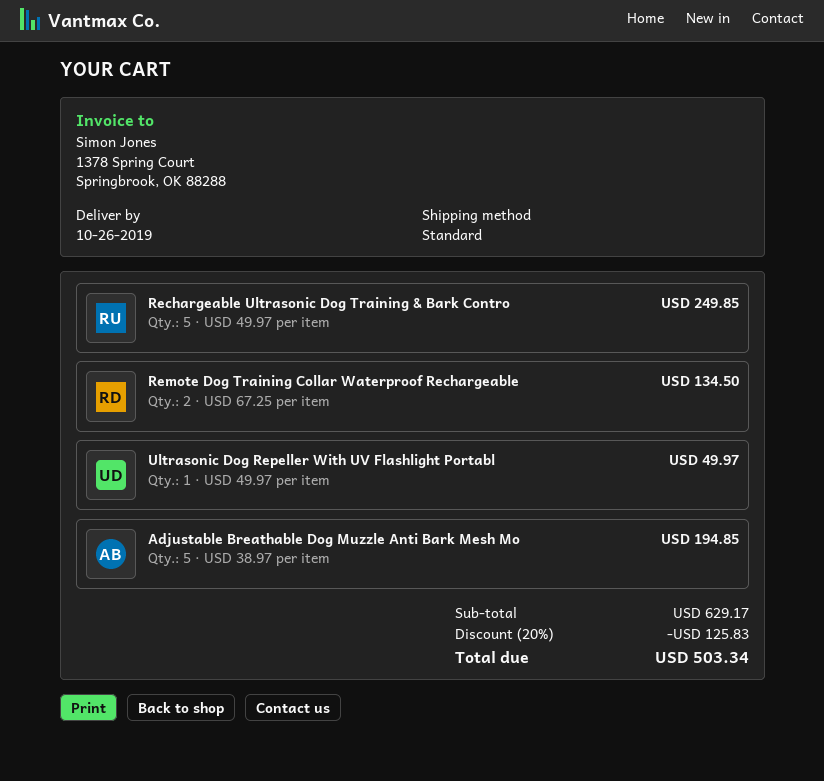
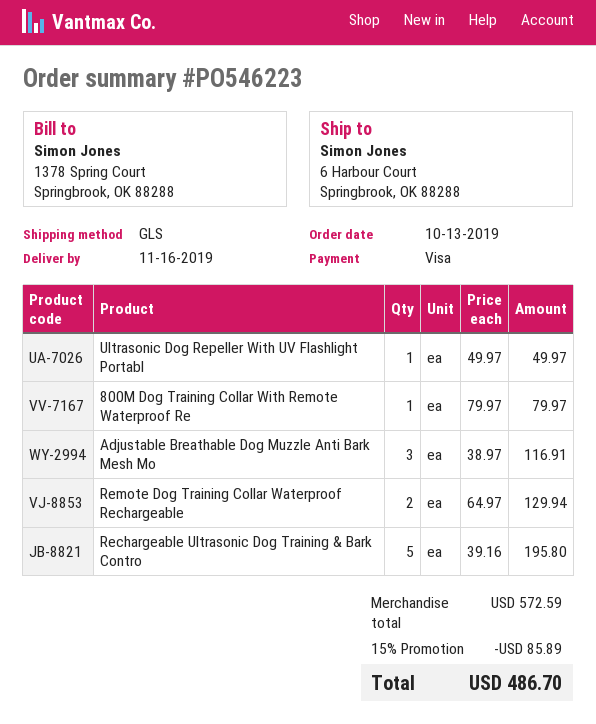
delivery date: 2019-10-26 -> 2019-11-16
shipping method: standard -> GLS
Rechargeable Ultrasonic Dog Training & Bark Contro: 5 x 49.97 = 249.85 -> 5 x 39.16 = 195.80
Remote Dog Training Collar Waterproof Rechargeable: 2 x 67.25 = 134.50 -> 2 x 64.97 = 129.94
Adjustable Breathable Dog Muzzle Anti Bark Mesh Mo: 5 x 38.97 = 194.85 -> 3 x 38.97 = 116.91
800M Dog Training Collar With Remote Waterproof Re: none -> 1 x 79.97 = 79.97
subtotal: 629.17 -> 572.59
discount: 20% = 125.83 -> 15% = 85.89
total: 503.34 -> 486.70

